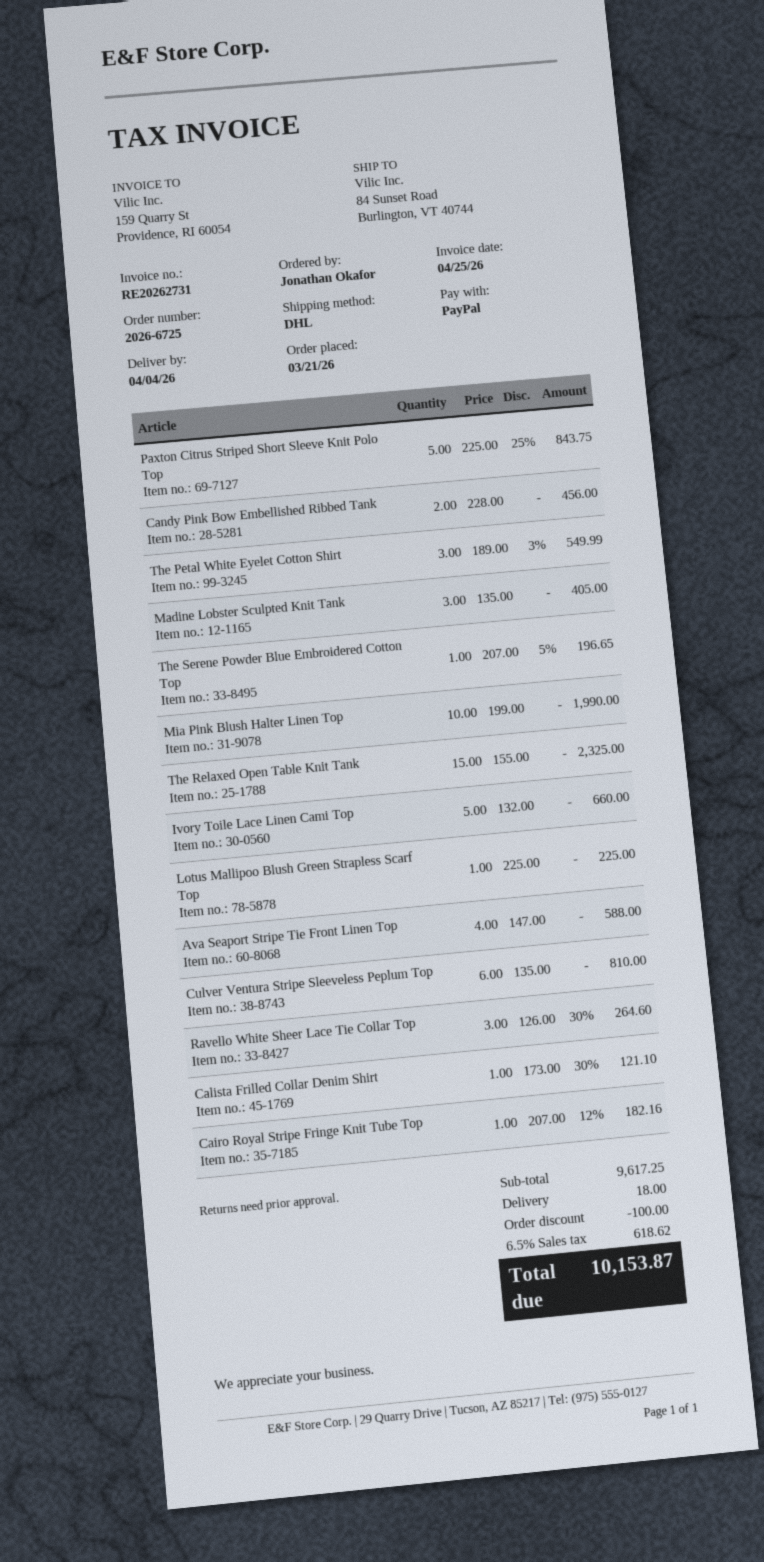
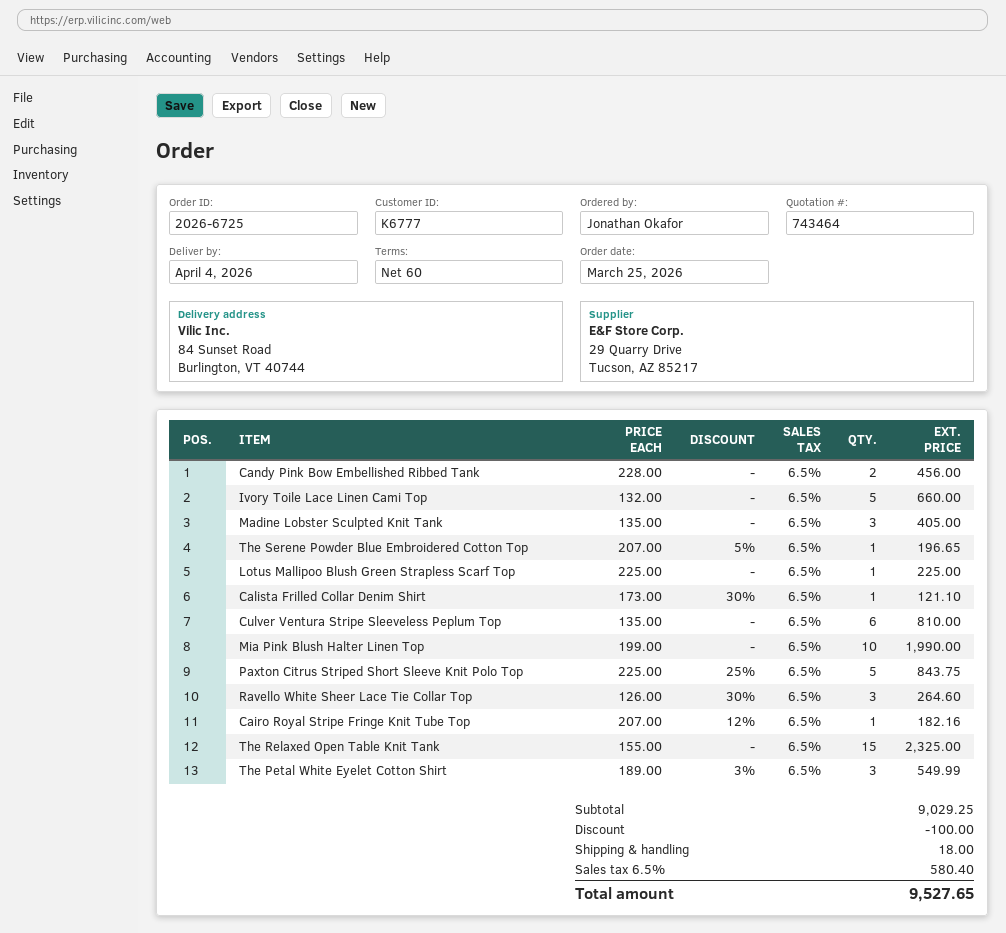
order date: 2026-03-21 -> 2026-03-25
Ava Seaport Stripe Tie Front Linen Top: 4 x 147.00 = 588.00 -> none
subtotal: 9617.25 -> 9029.25
tax: 6.5% = 618.62 -> 6.5% = 580.40
total: 10153.87 -> 9527.65

